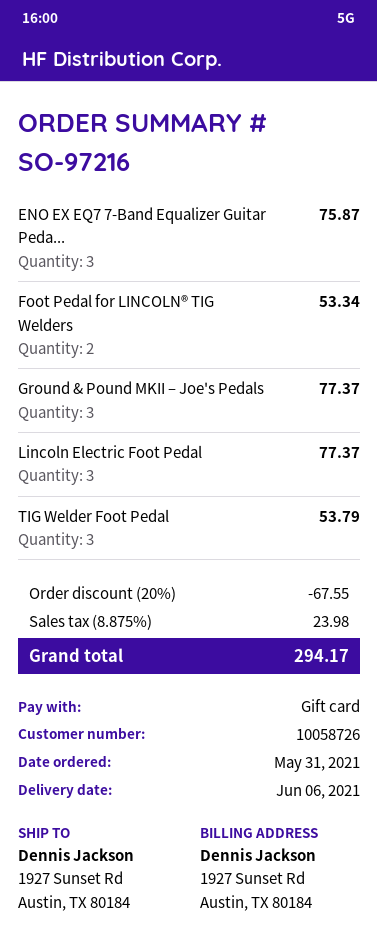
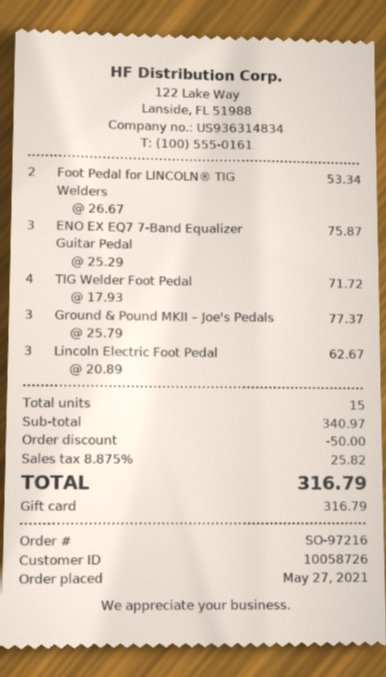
order date: 2021-05-31 -> 2021-05-27
Lincoln Electric Foot Pedal: 3 for 77.37 -> 3 for 62.67
TIG Welder Foot Pedal: 3 for 53.79 -> 4 for 71.72
discount: 67.55 -> 50.00
tax: 8.875% = 23.98 -> 8.875% = 25.82
total: 294.17 -> 316.79

